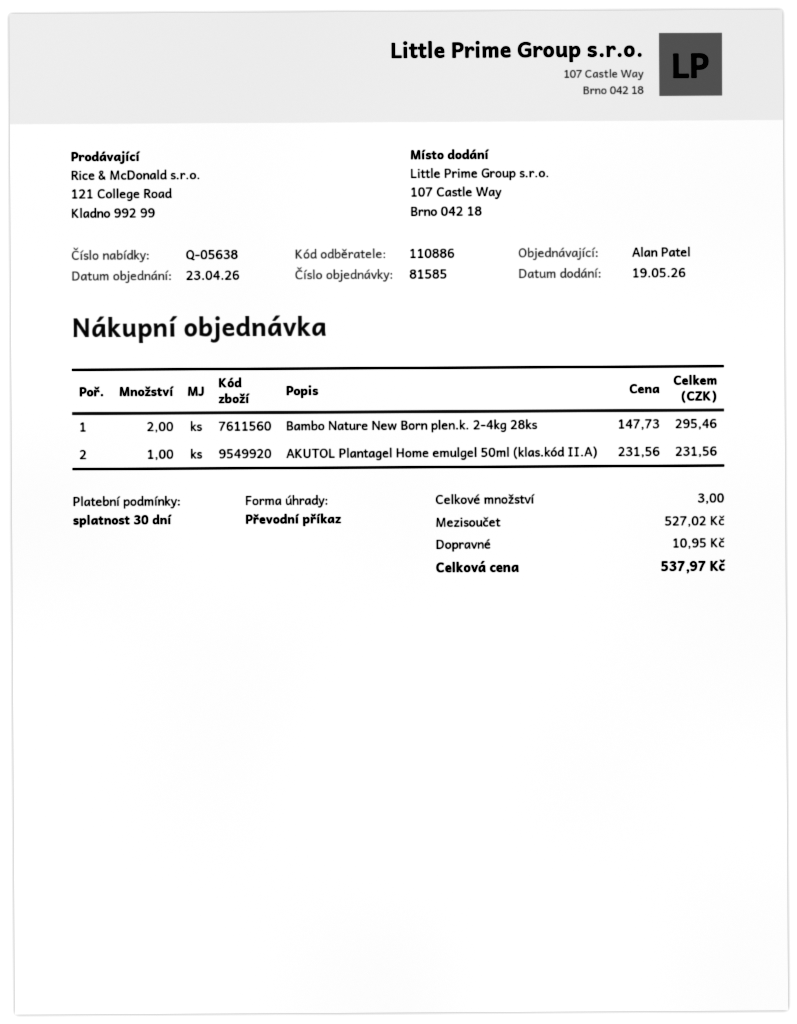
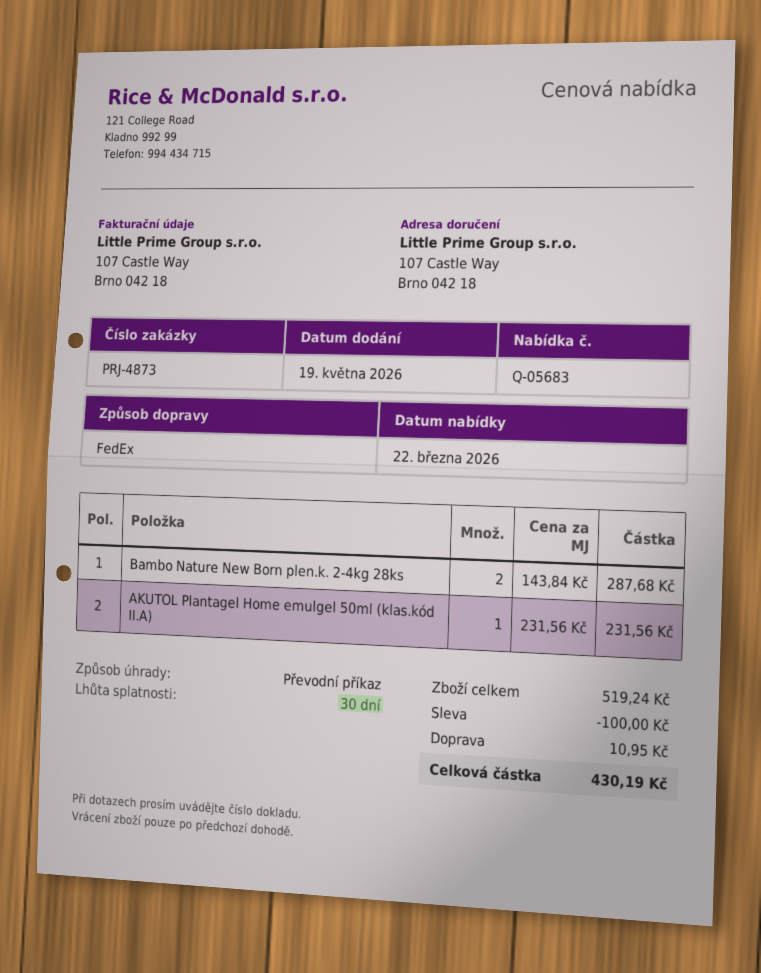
quote number: Q-05638 -> Q-05683
Bambo Nature New Born plen.k. 2-4kg 28ks: 2 x 147.73 = 295.46 -> 2 x 143.84 = 287.68
subtotal: 527.02 -> 519.24
discount: none -> 100.00
total: 537.97 -> 430.19

